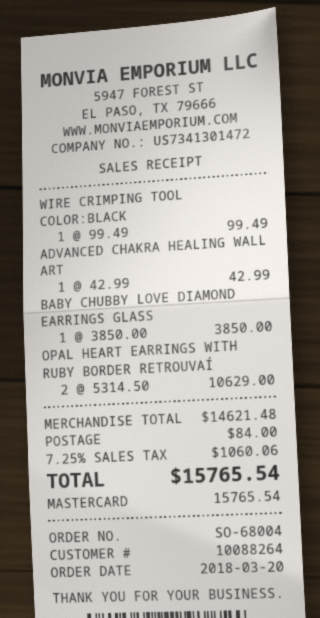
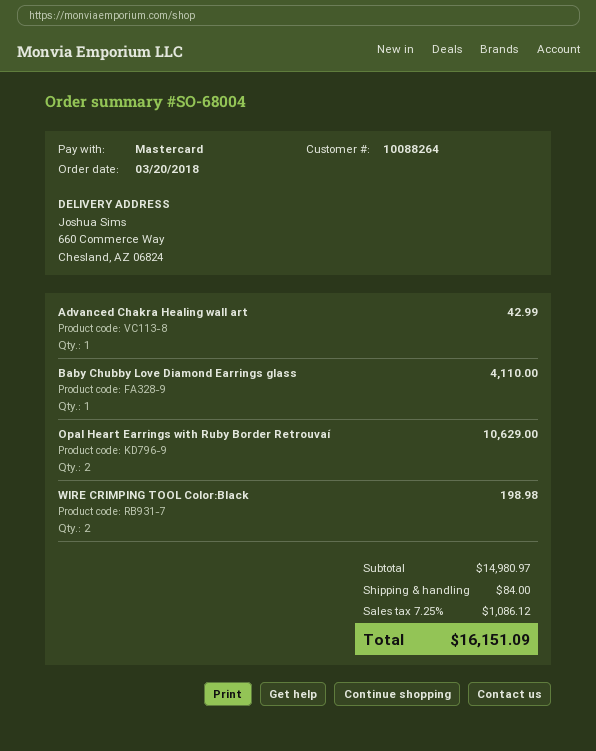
WIRE CRIMPING TOOL COLOR:BLACK: 1 for 99.49 -> 2 for 198.98
BABY CHUBBY LOVE DIAMOND EARRINGS GLASS: 1 for 3850.00 -> 1 for 4110.00
subtotal: 14621.48 -> 14980.97
tax: 7.25% = 1060.06 -> 7.25% = 1086.12
total: 15765.54 -> 16151.09

